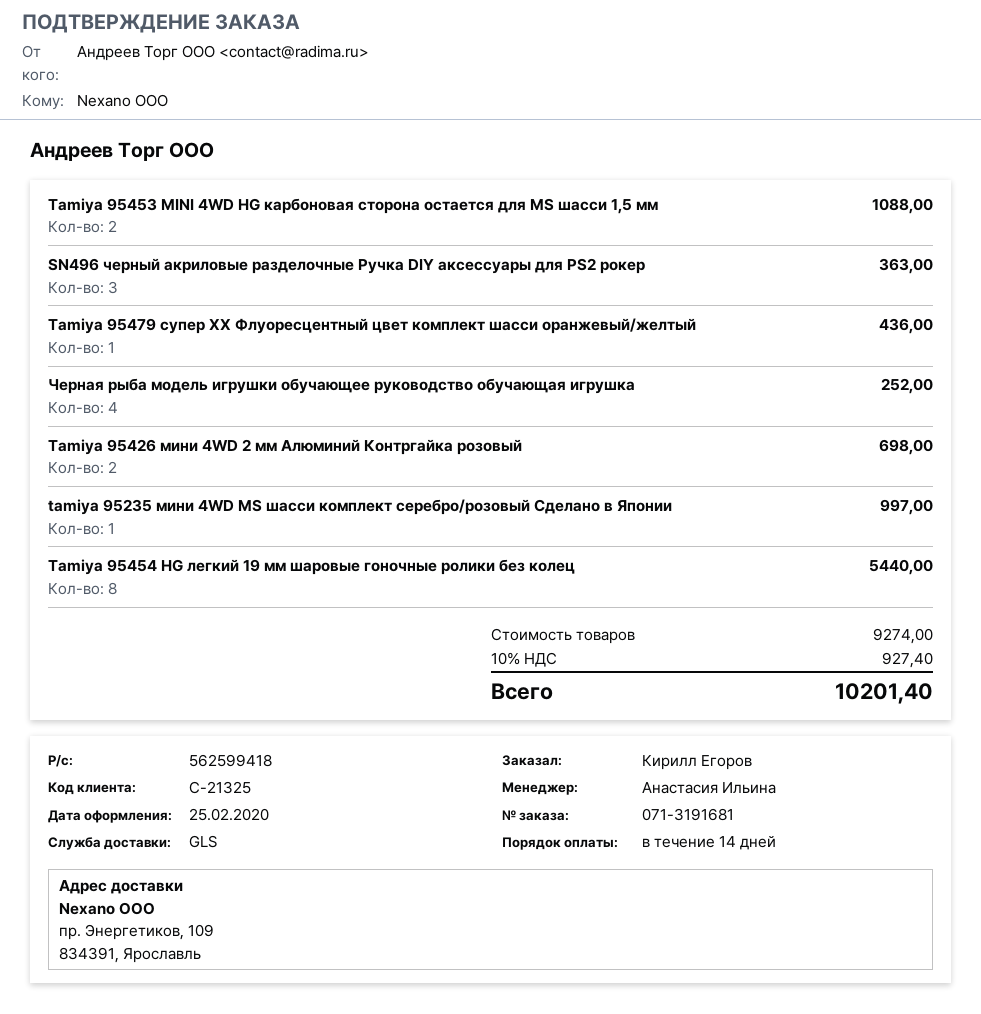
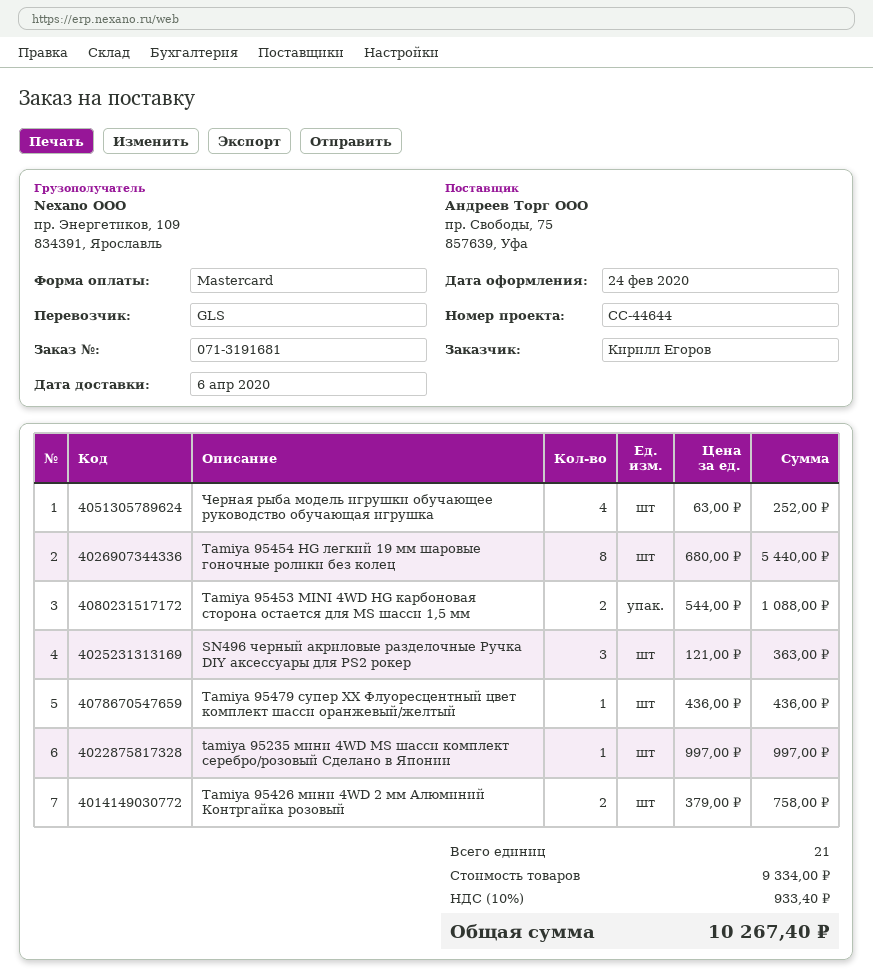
order date: 2020-02-25 -> 2020-02-24
Tamiya 95426 мини 4WD 2 мм Алюминий Контргайка розовый: 2 for 698.00 -> 2 for 758.00
subtotal: 9274.00 -> 9334.00
tax: 10% = 927.40 -> 10% = 933.40
total: 10201.40 -> 10267.40

